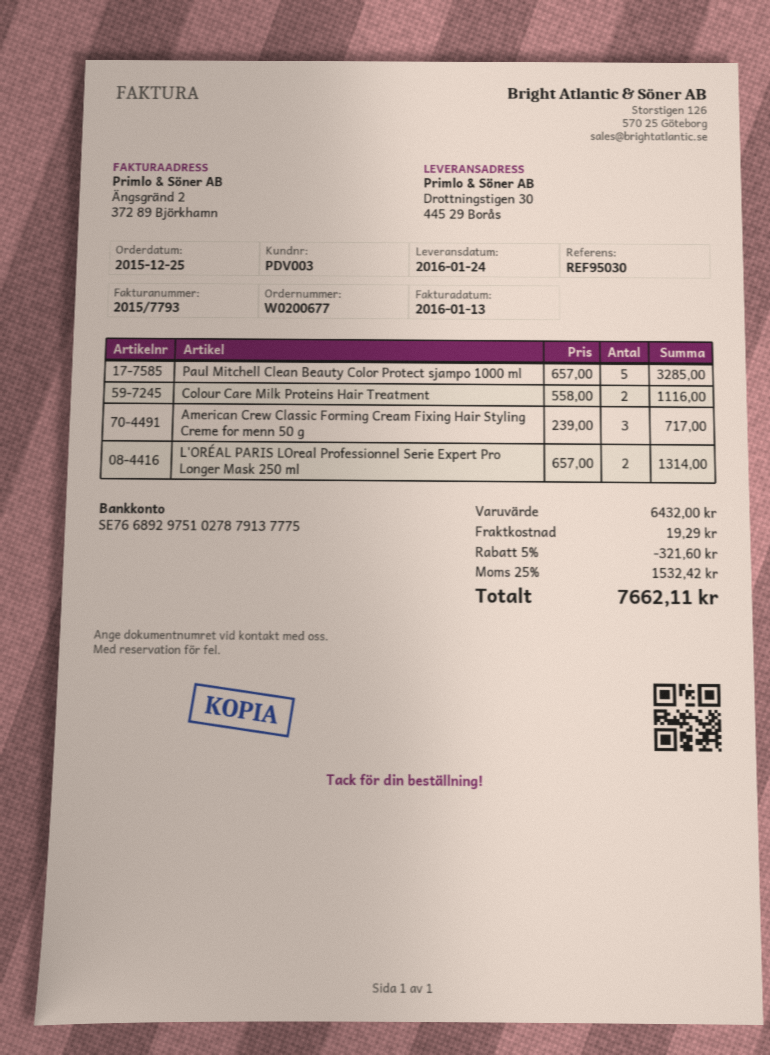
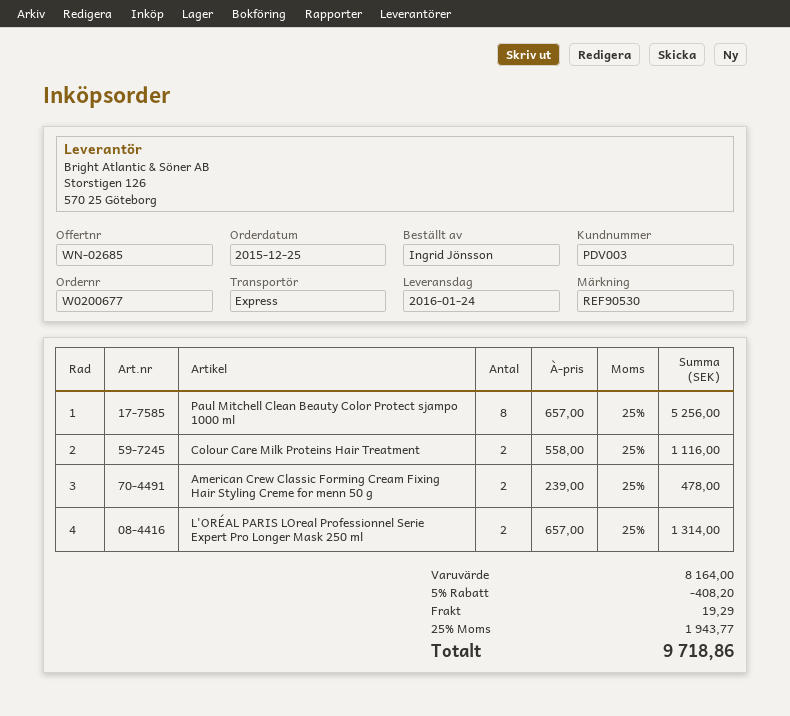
reference: REF95030 -> REF90530
Paul Mitchell Clean Beauty Color Protect sjampo 1000 ml: 5 x 657.00 = 3285.00 -> 8 x 657.00 = 5256.00
American Crew Classic Forming Cream Fixing Hair Styling Creme for menn 50 g: 3 x 239.00 = 717.00 -> 2 x 239.00 = 478.00
subtotal: 6432.00 -> 8164.00
discount: 5% = 321.60 -> 5% = 408.20
tax: 25% = 1532.42 -> 25% = 1943.77
total: 7662.11 -> 9718.86

